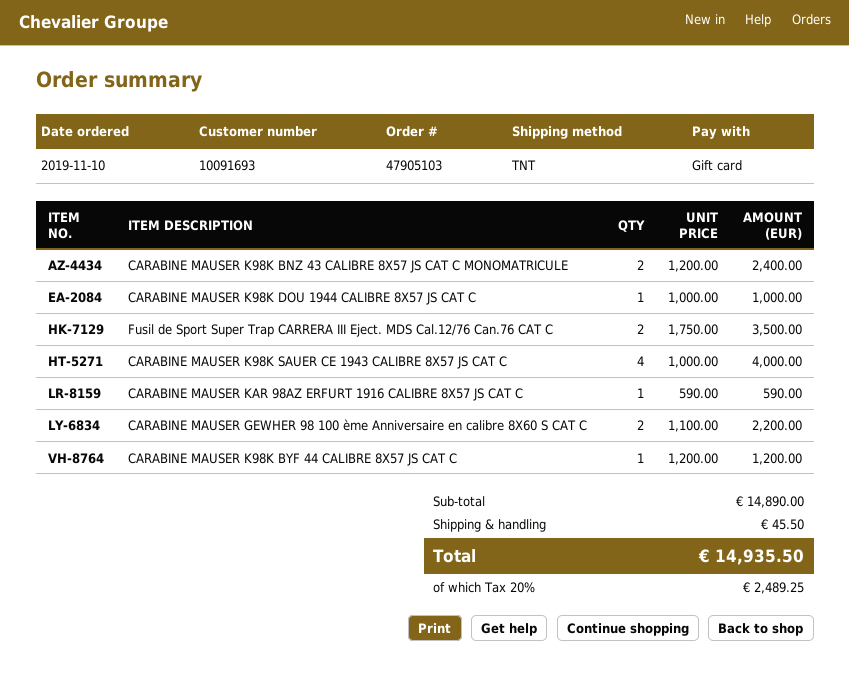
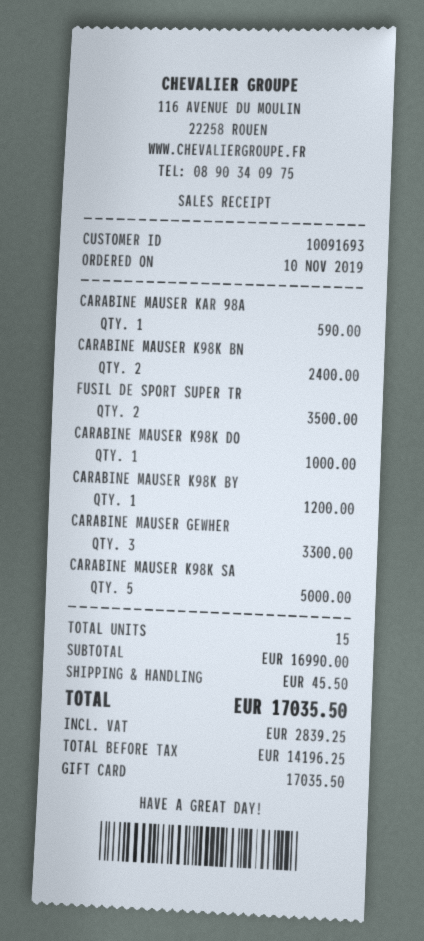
CARABINE MAUSER K98K SAUER CE 1943 CALIBRE 8X57 JS CAT C: 4 for 4000.00 -> 5 for 5000.00
CARABINE MAUSER GEWHER 98 100 ème Anniversaire en calibre 8X60 S CAT C: 2 for 2200.00 -> 3 for 3300.00
subtotal: 14890.00 -> 16990.00
tax: 2489.25 -> 2839.25
total: 14935.50 -> 17035.50

